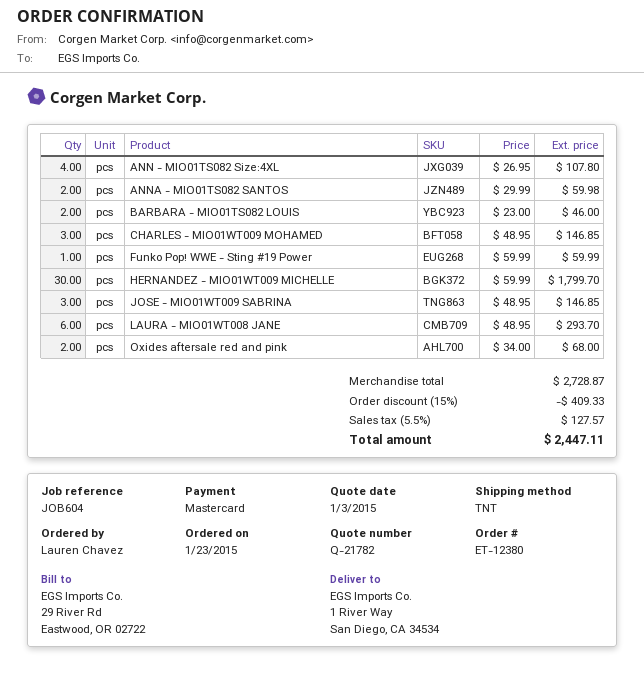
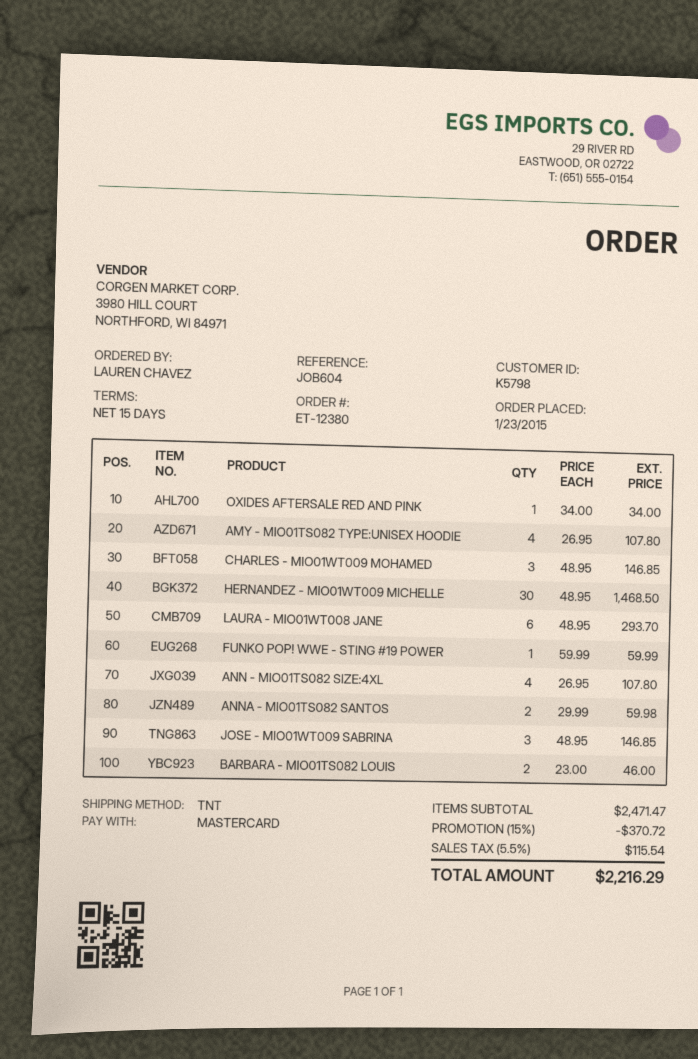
HERNANDEZ - MIO01WT009 MICHELLE: 30 x 59.99 = 1799.70 -> 30 x 48.95 = 1468.50
Oxides aftersale red and pink: 2 x 34.00 = 68.00 -> 1 x 34.00 = 34.00
AMY - MIO01TS082 TYPE:UNISEX HOODIE: none -> 4 x 26.95 = 107.80
subtotal: 2728.87 -> 2471.47
discount: 15% = 409.33 -> 15% = 370.72
tax: 5.5% = 127.57 -> 5.5% = 115.54
total: 2447.11 -> 2216.29

